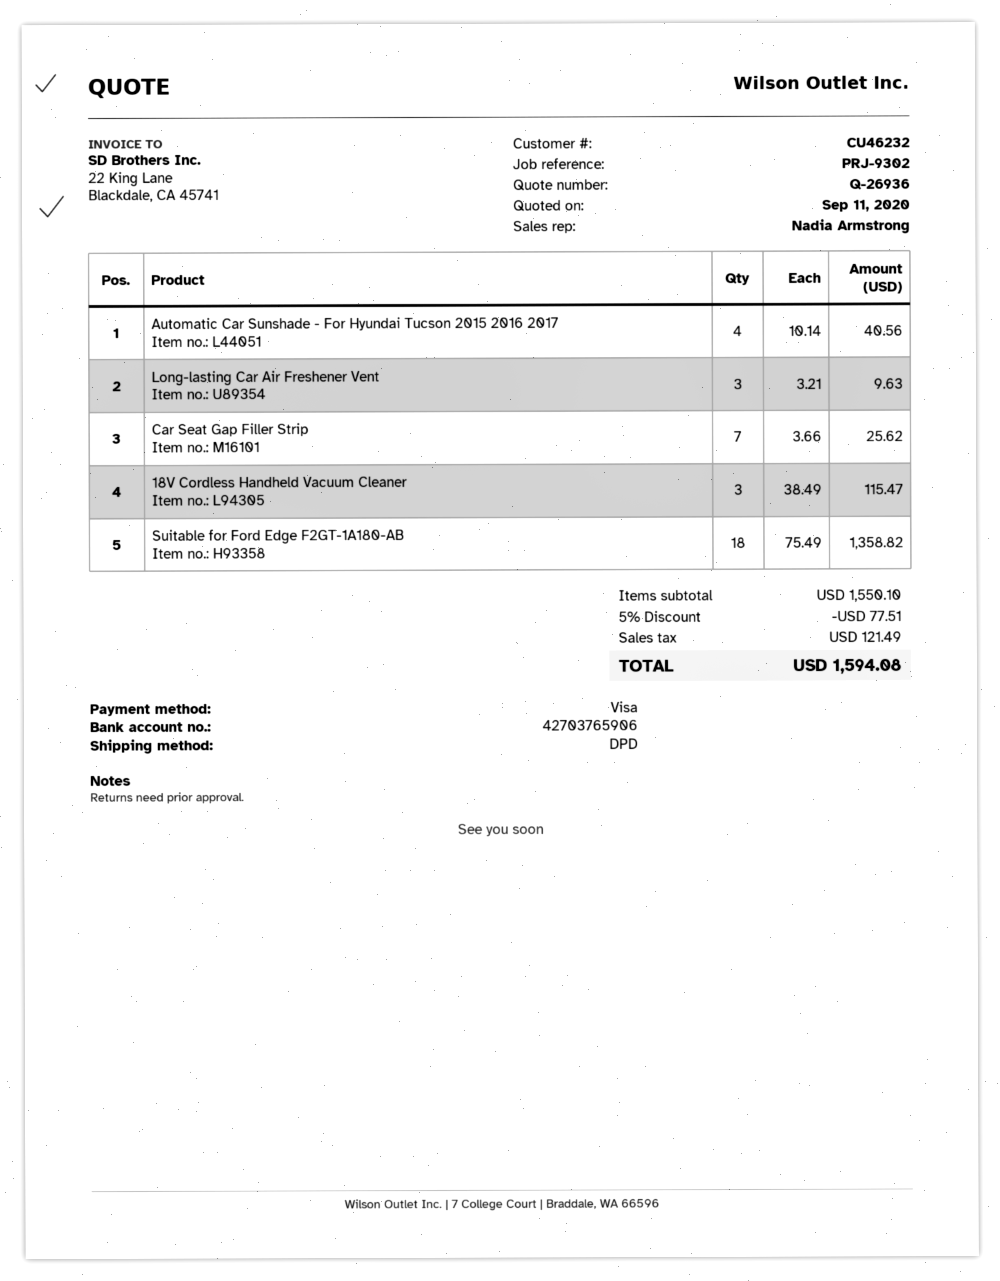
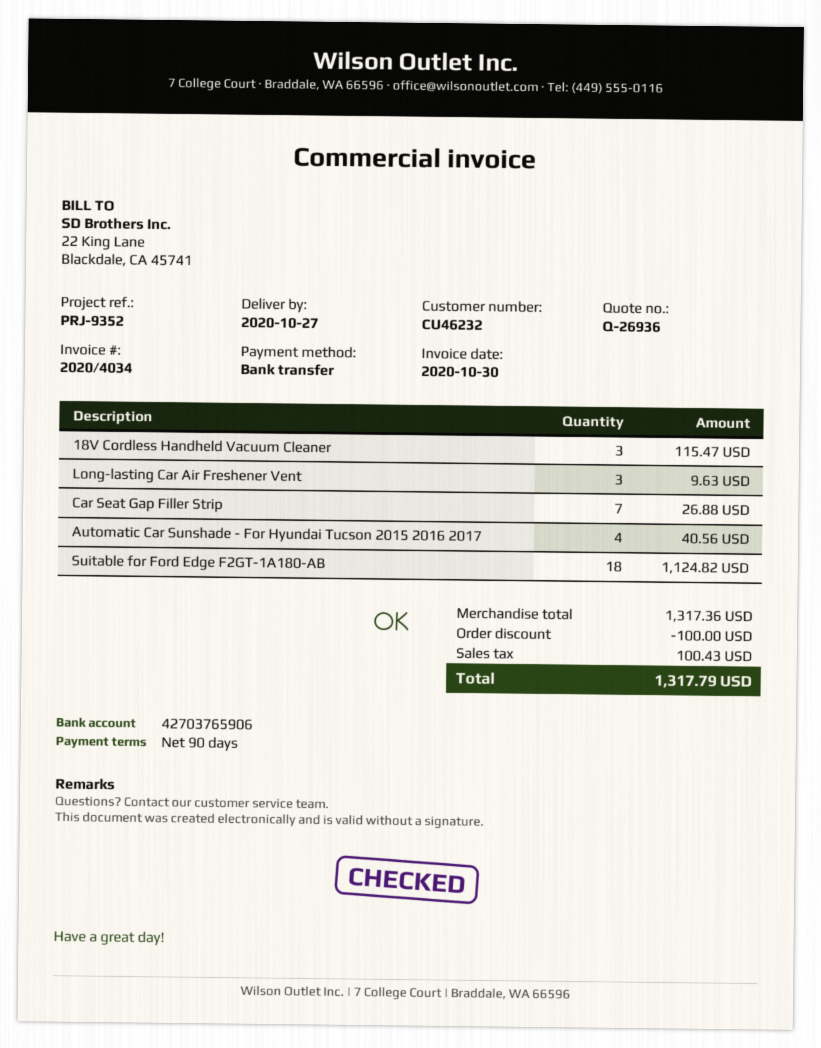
reference: PRJ-9302 -> PRJ-9352
payment method: Visa -> bank transfer
Car Seat Gap Filler Strip: 7 for 25.62 -> 7 for 26.88
Suitable for Ford Edge F2GT-1A180-AB: 18 for 1358.82 -> 18 for 1124.82
subtotal: 1550.10 -> 1317.36
discount: 77.51 -> 100.00
tax: 121.49 -> 100.43
total: 1594.08 -> 1317.79

